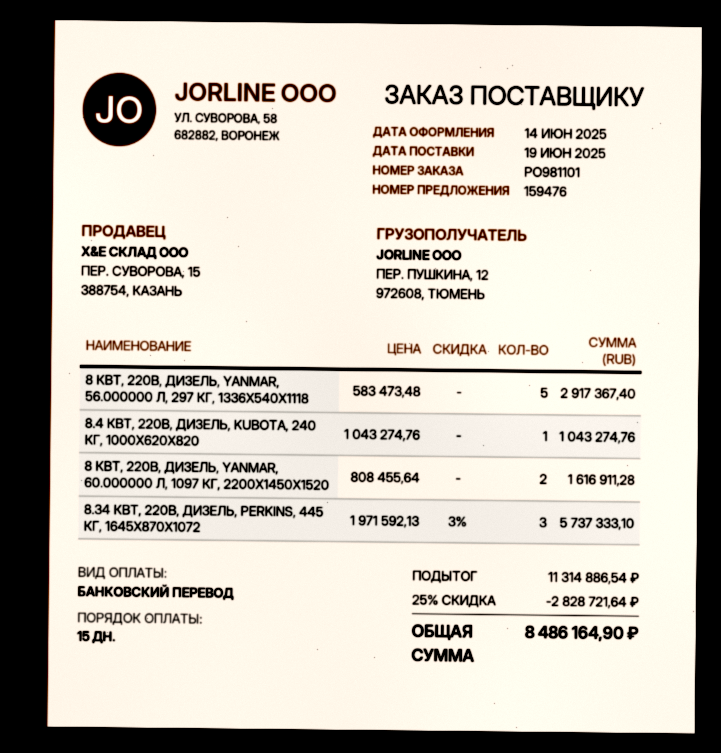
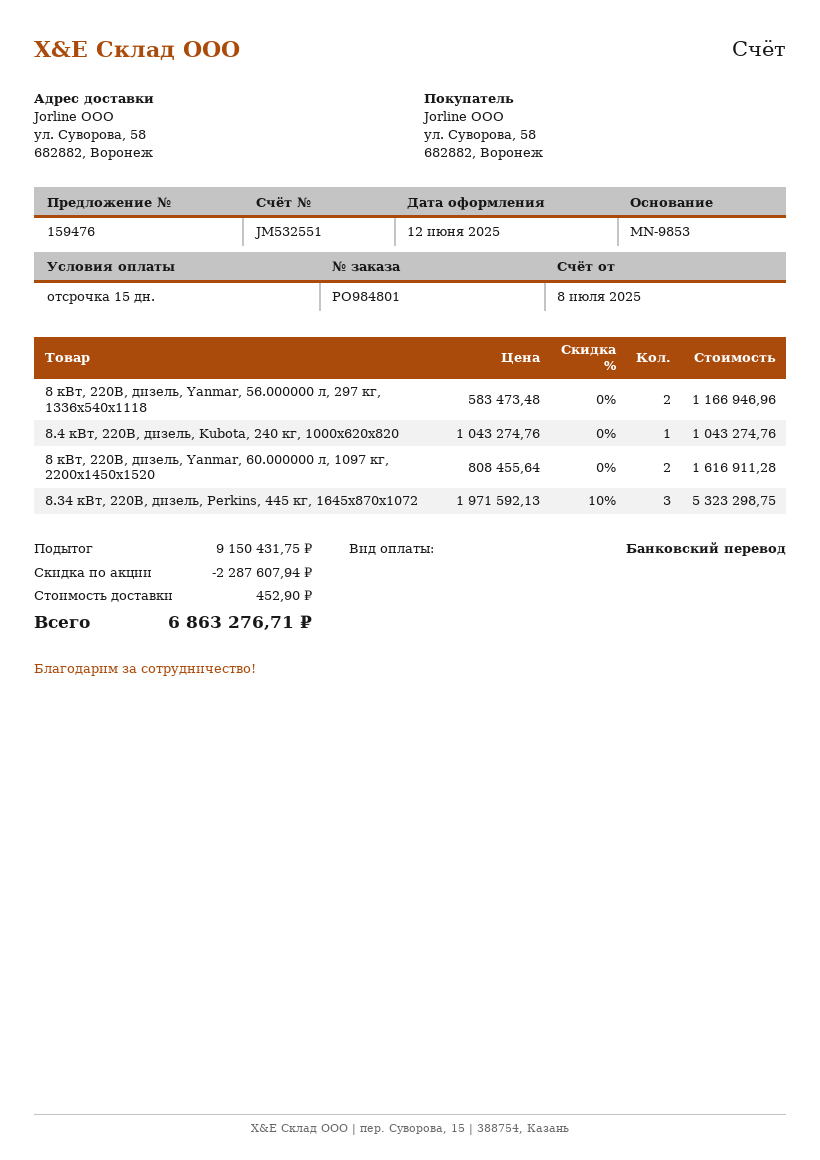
order number: PO981101 -> PO984801
order date: 2025-06-14 -> 2025-06-12
ship to: ПЕР. ПУШКИНА, 12, 972608, ТЮМЕНЬ -> ул. Суворова, 58, 682882, Воронеж
8 КВТ, 220В, ДИЗЕЛЬ, YANMAR, 56.000000 Л, 297 КГ, 1336X540X1118: 5 x 583473.48 = 2917367.40 -> 2 x 583473.48 = 1166946.96
8.34 КВТ, 220В, ДИЗЕЛЬ, PERKINS, 445 КГ, 1645Х870Х1072: 3 x 1971592.13 - 3% = 5737333.10 -> 3 x 1971592.13 - 10% = 5323298.75
subtotal: 11314886.54 -> 9150431.75
discount: 2828721.64 -> 2287607.94
shipping: none -> 452.90
total: 8486164.90 -> 6863276.71

